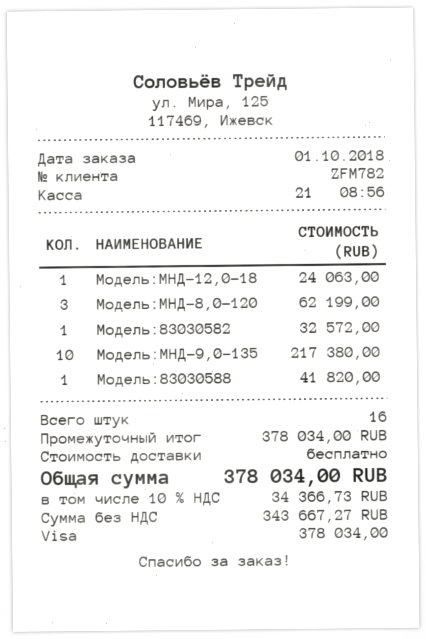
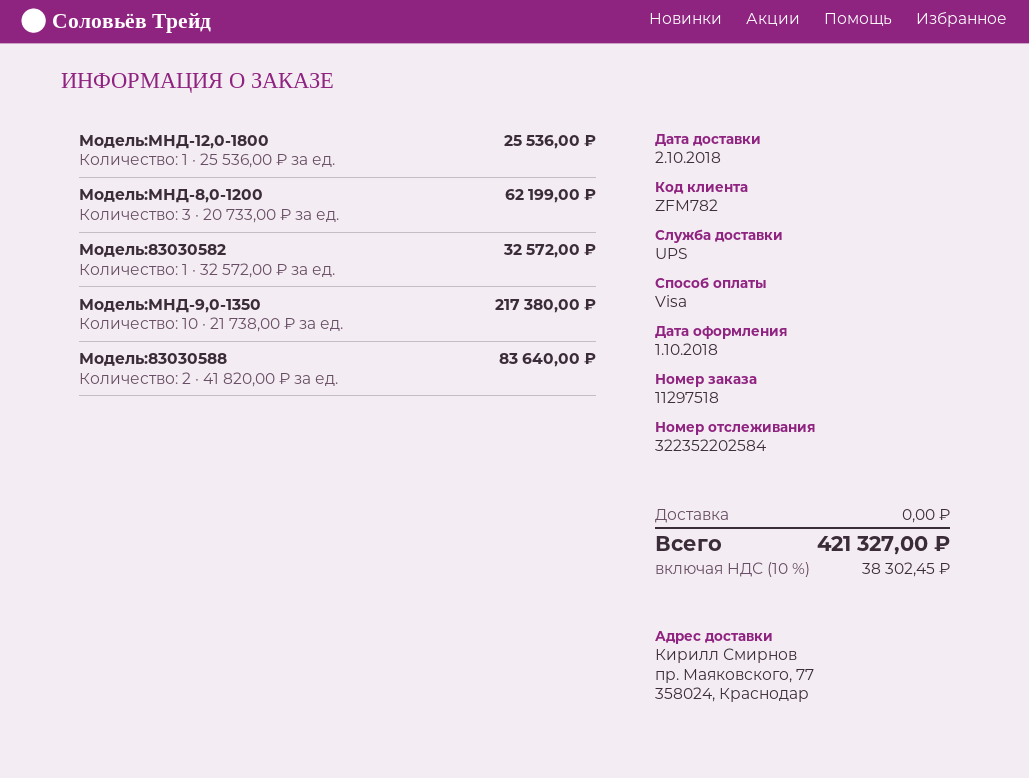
Модель:МНД-12,0-18: 1 for 24063.00 -> 1 for 25536.00
Модель:83030588: 1 for 41820.00 -> 2 for 83640.00
tax: 10% = 34366.73 -> 10% = 38302.45
total: 378034.00 -> 421327.00

